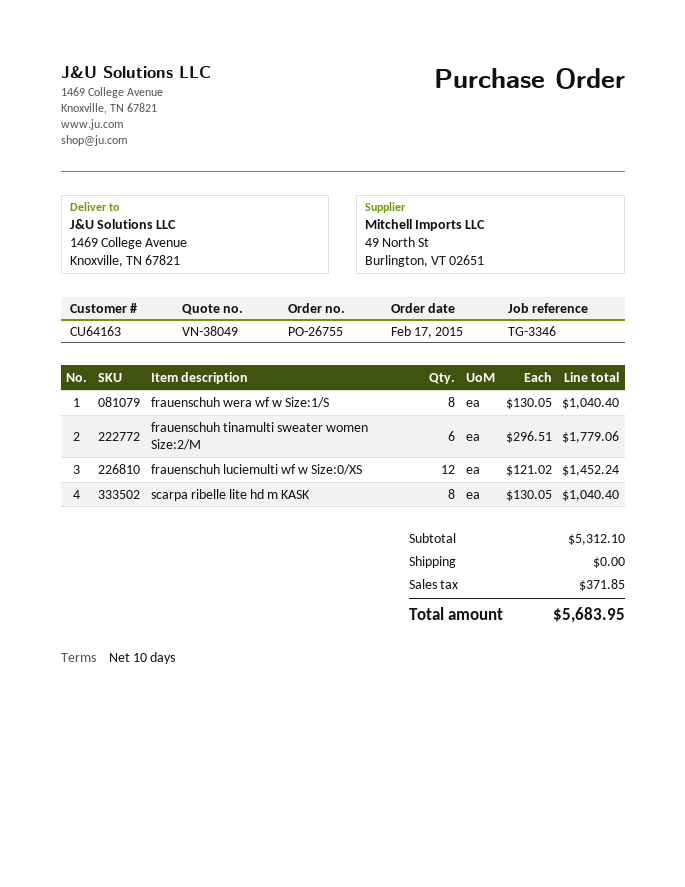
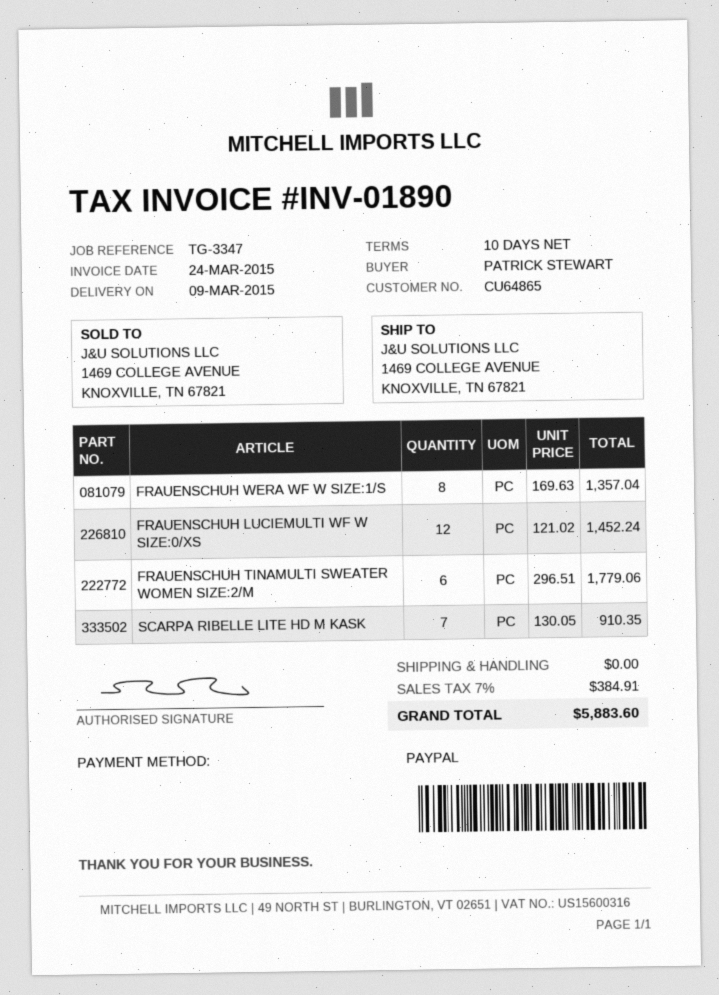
customer number: CU64163 -> CU64865
reference: TG-3346 -> TG-3347
frauenschuh wera wf w Size:1/S: 8 x 130.05 = 1040.40 -> 8 x 169.63 = 1357.04
scarpa ribelle lite hd m KASK: 8 x 130.05 = 1040.40 -> 7 x 130.05 = 910.35
tax: 371.85 -> 384.91
total: 5683.95 -> 5883.60

